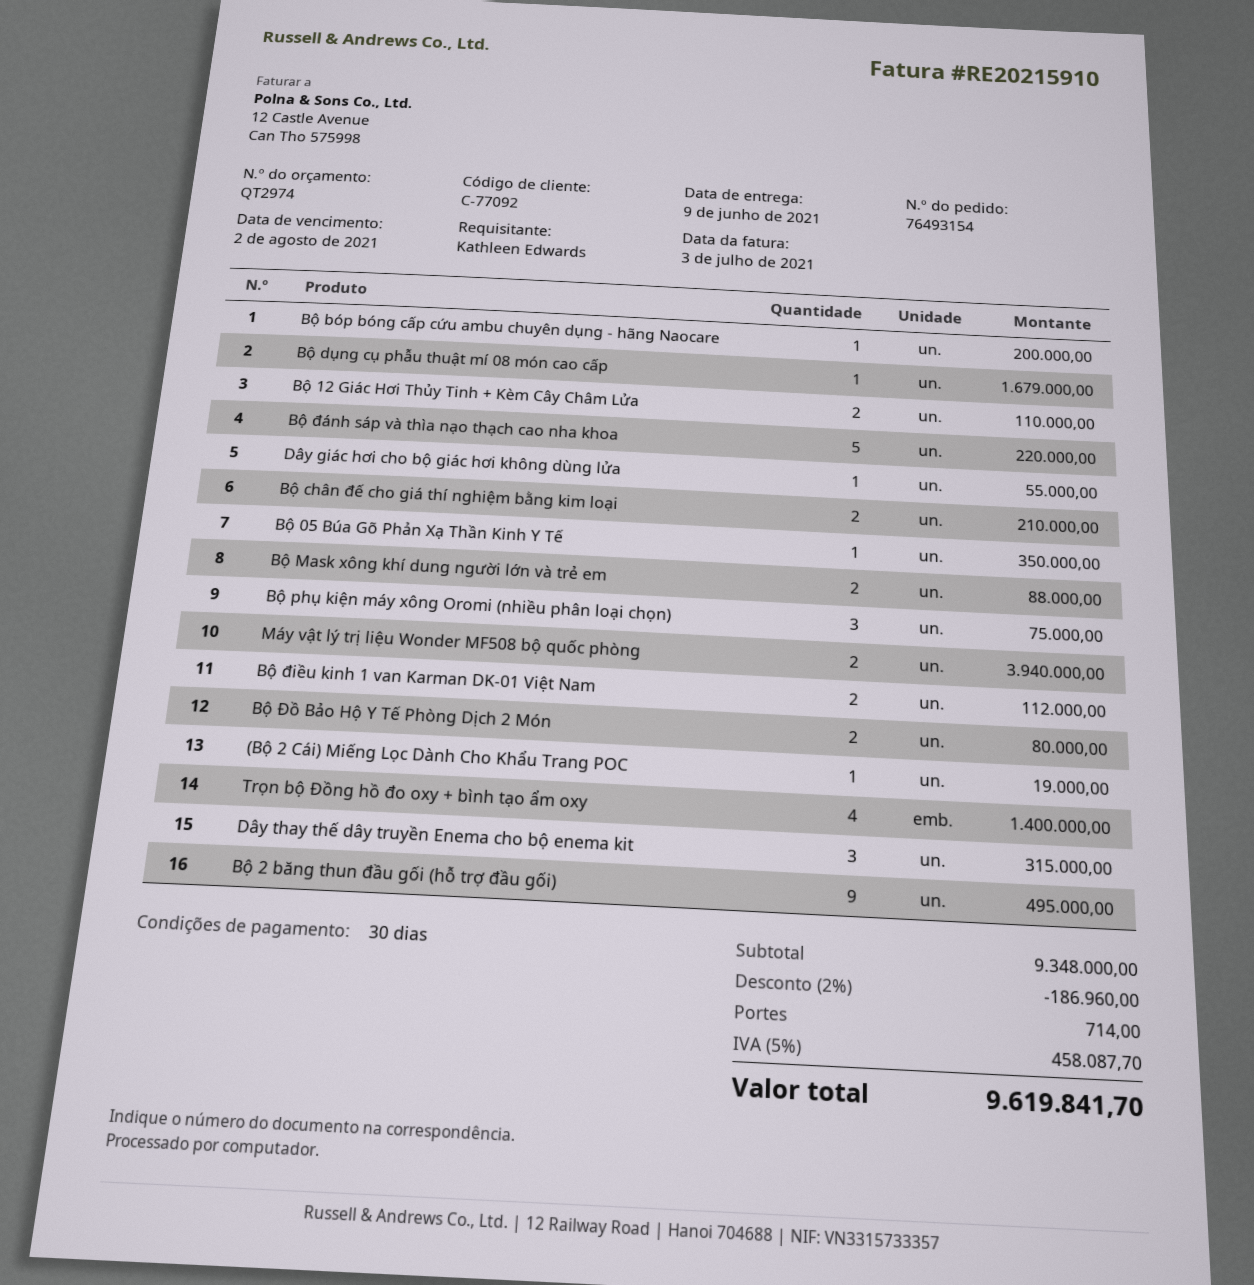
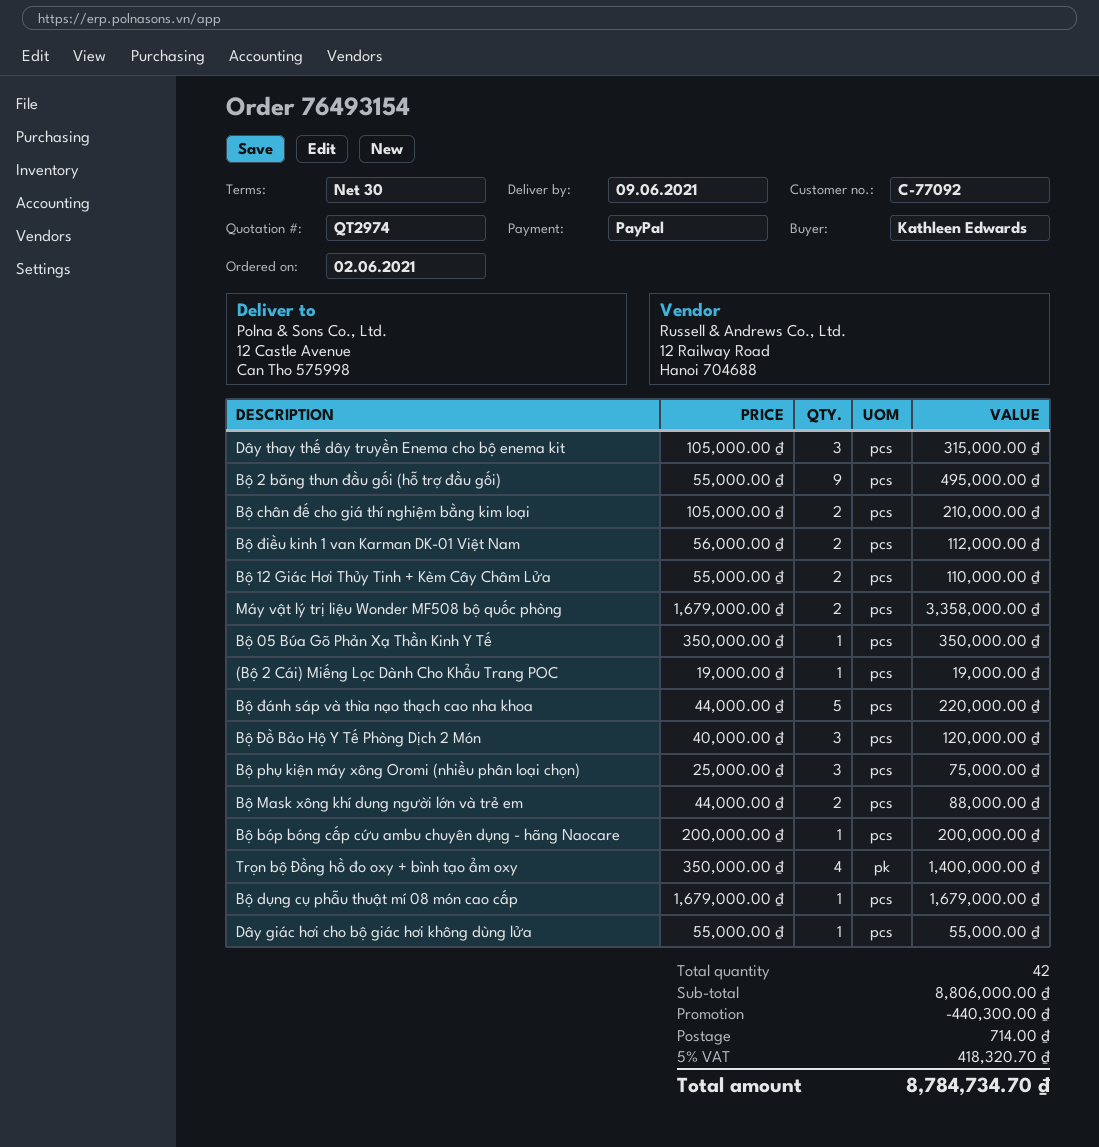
Máy vật lý trị liệu Wonder MF508 bộ quốc phòng: 2 for 3940000.00 -> 2 for 3358000.00
Bộ Đồ Bảo Hộ Y Tế Phòng Dịch 2 Món: 2 for 80000.00 -> 3 for 120000.00
subtotal: 9348000.00 -> 8806000.00
discount: 186960.00 -> 440300.00
tax: 5% = 458087.70 -> 5% = 418320.70
total: 9619841.70 -> 8784734.70

